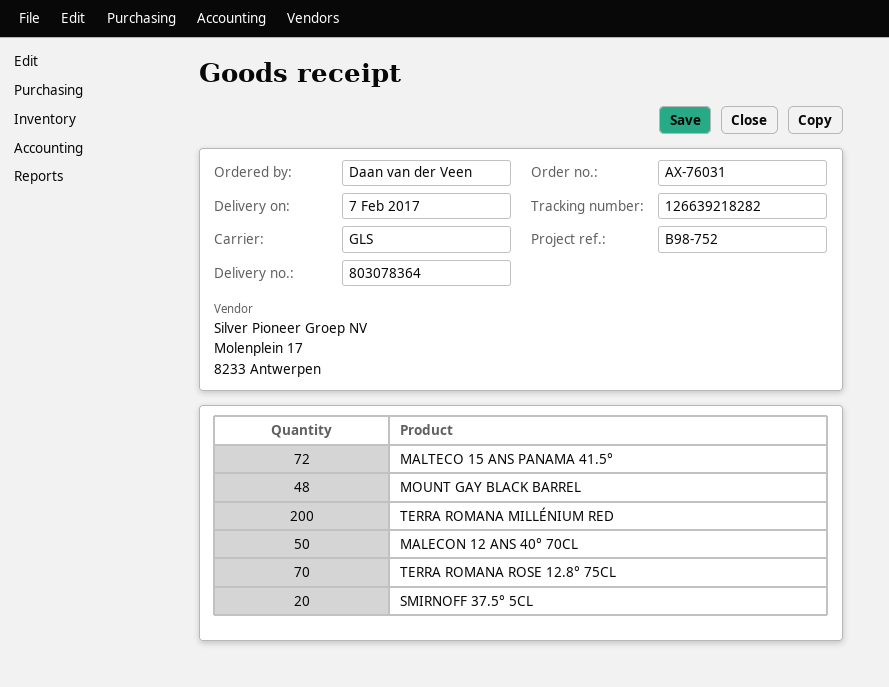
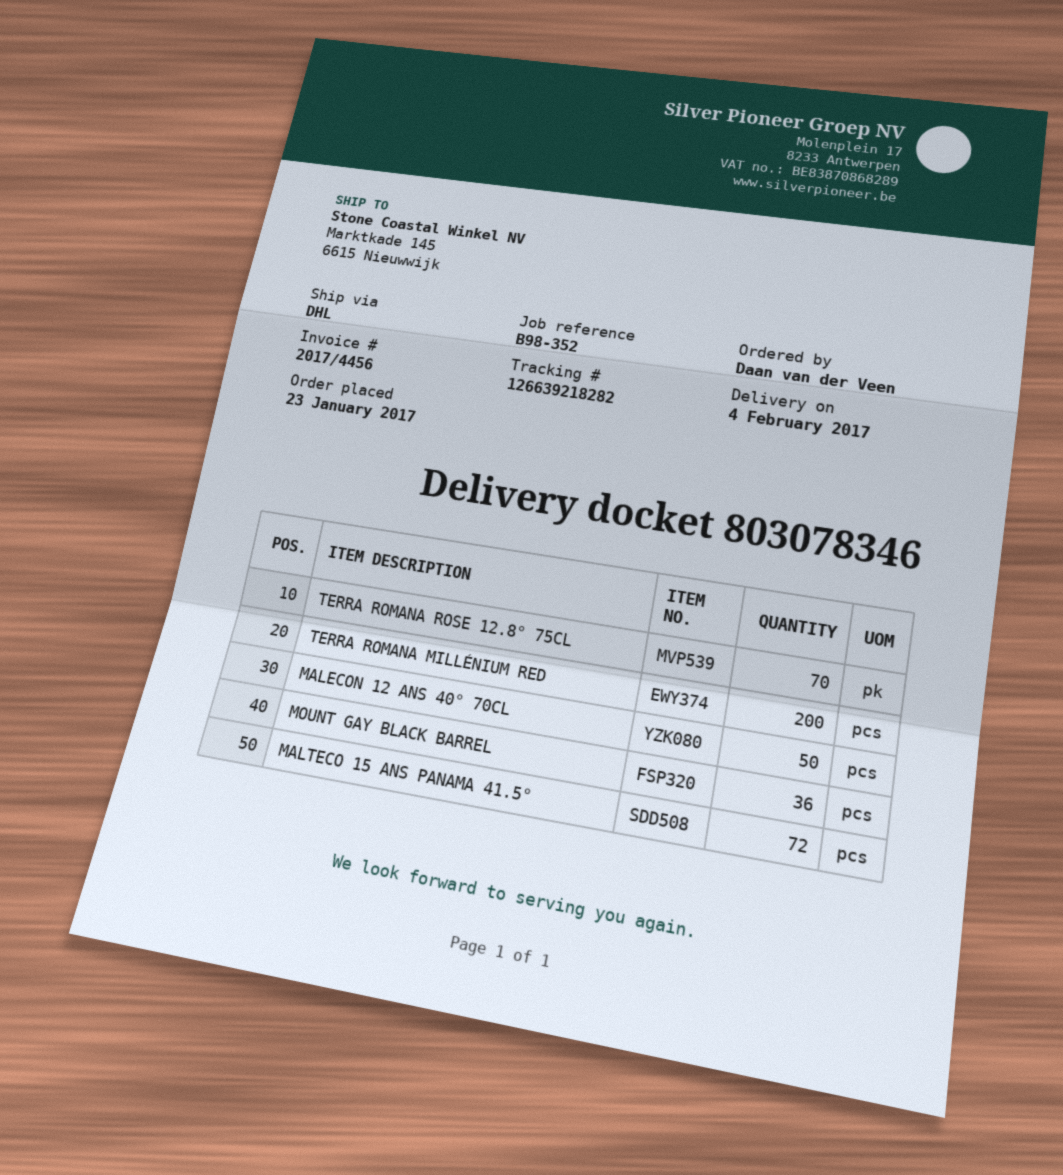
delivery note number: 803078364 -> 803078346
delivery date: 2017-02-07 -> 2017-02-04
reference: B98-752 -> B98-352
shipping method: GLS -> DHL
MOUNT GAY BLACK BARREL: 48 -> 36
SMIRNOFF 37.5° 5CL: 20 -> none

